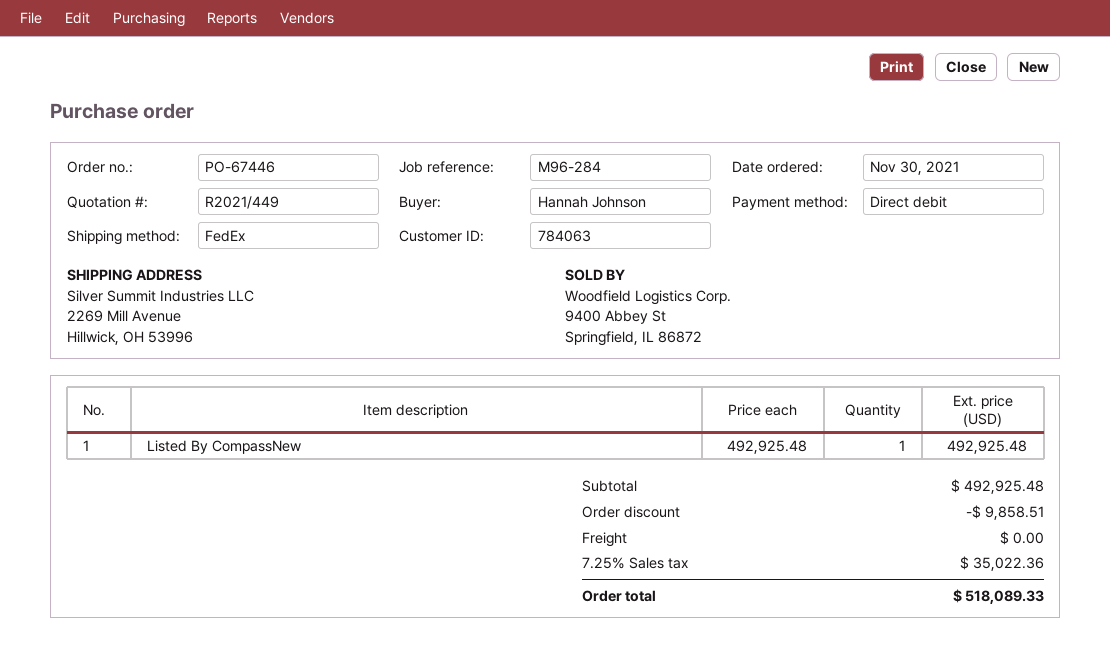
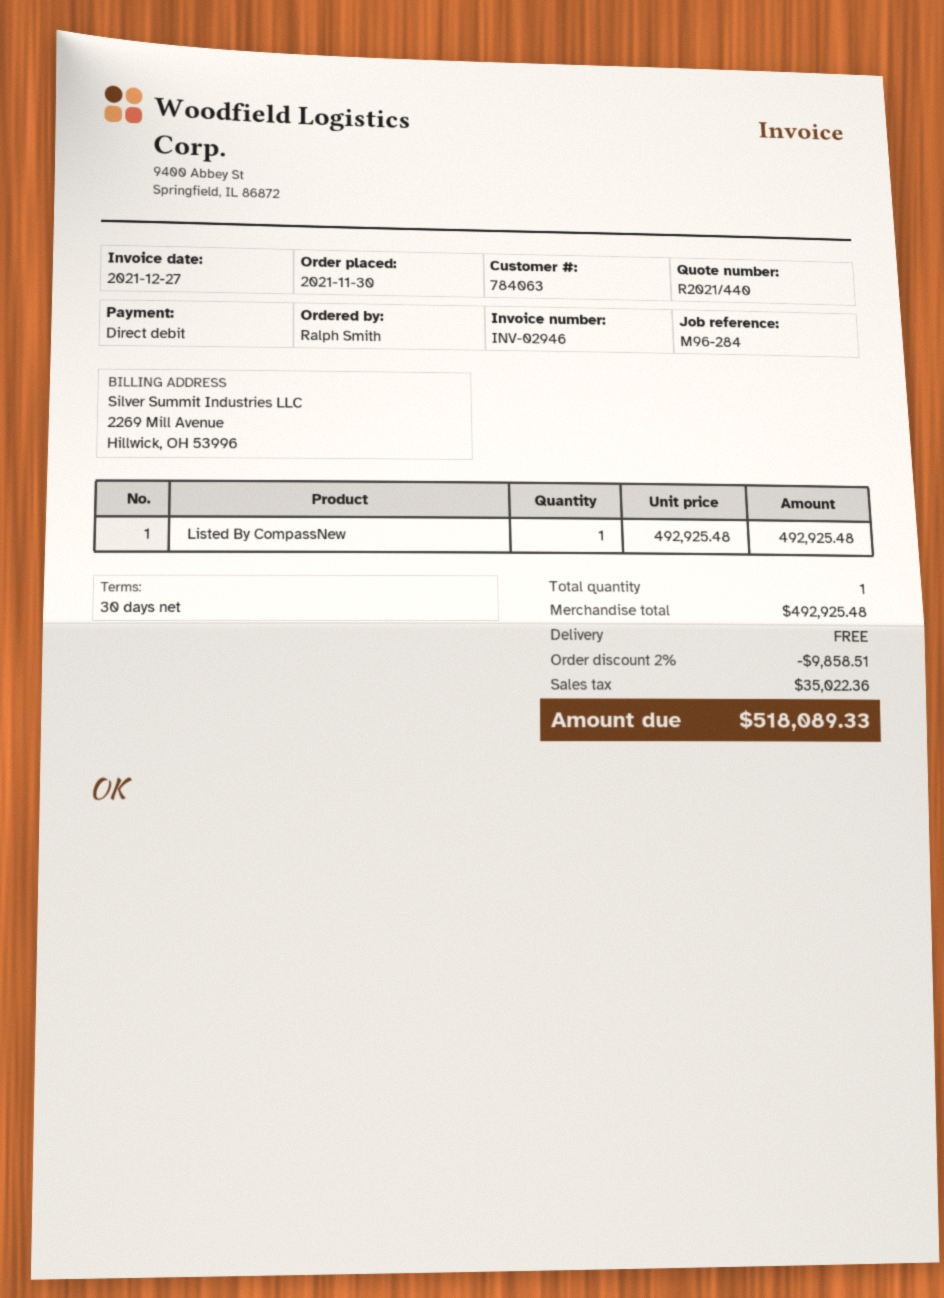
quote number: R2021/449 -> R2021/440
ordered by: Hannah Johnson -> Ralph Smith

